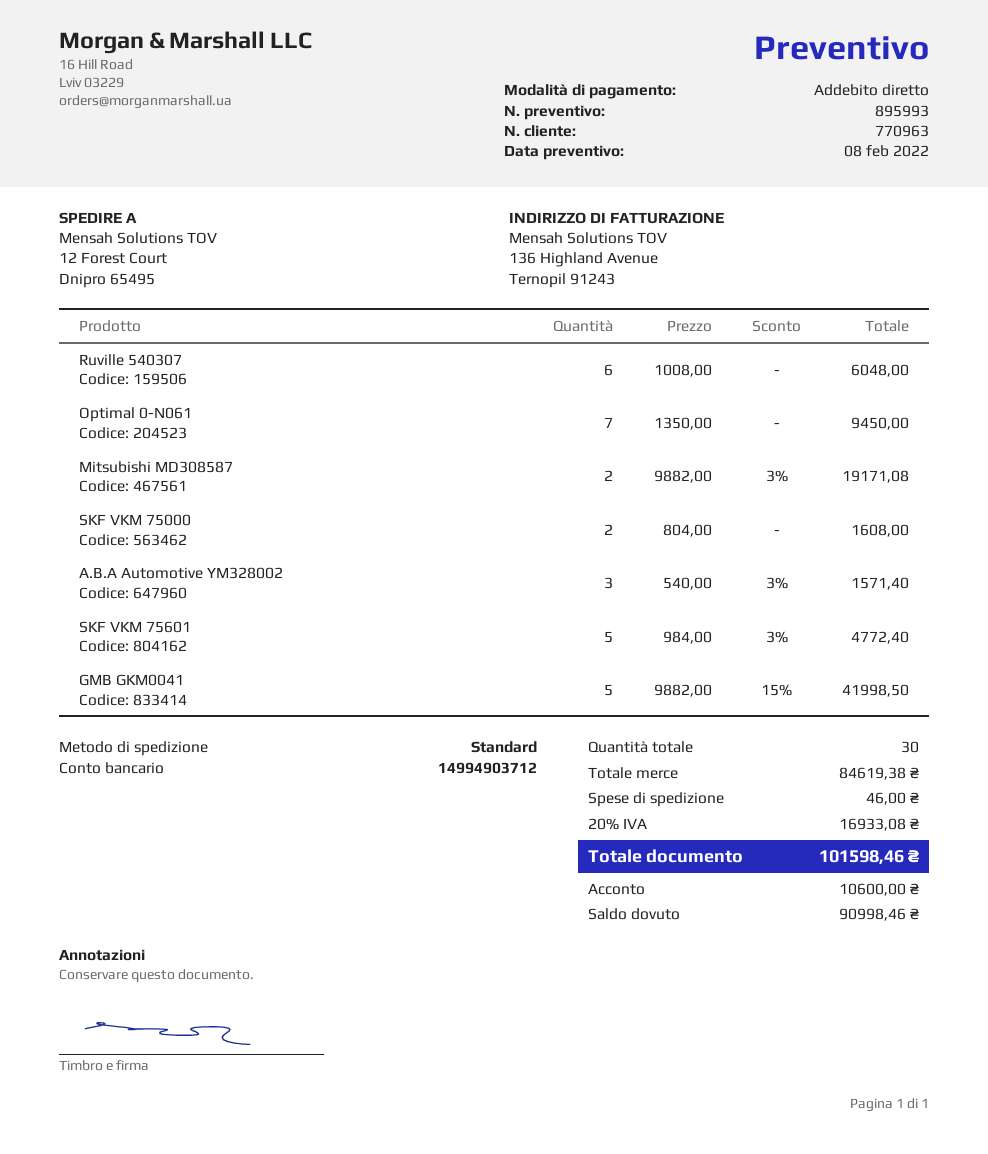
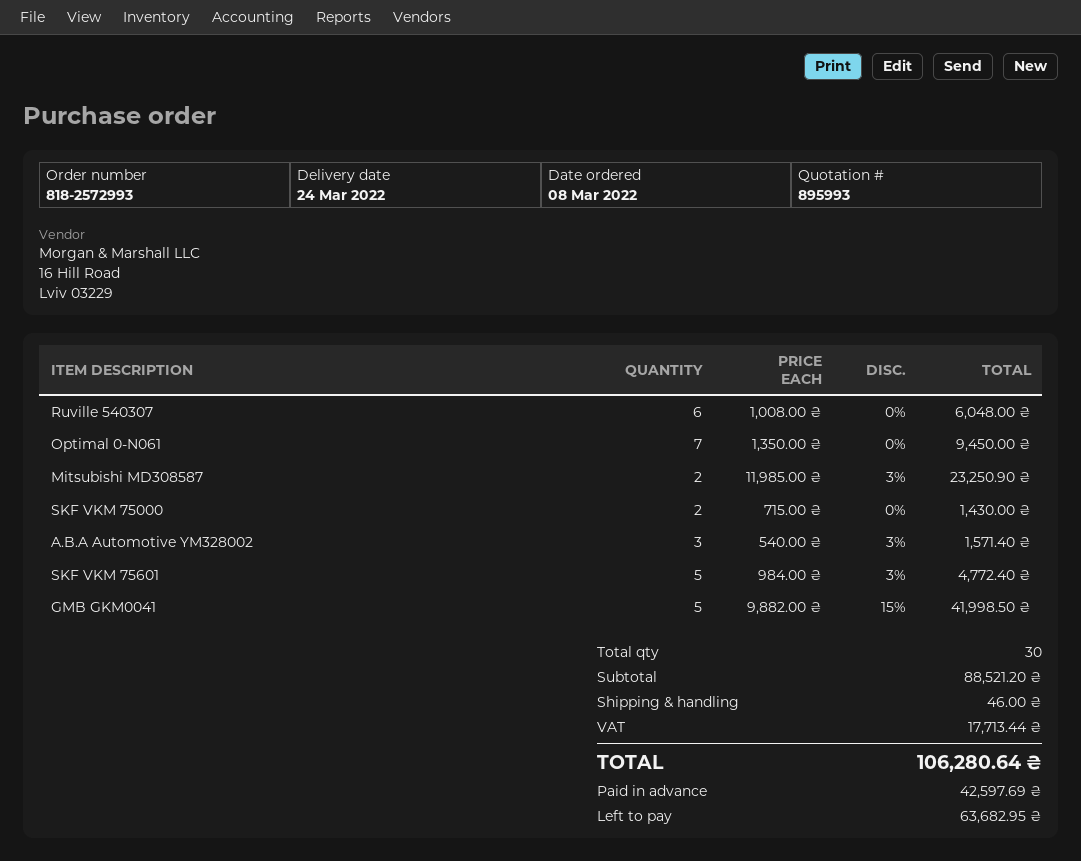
Mitsubishi MD308587: 2 x 9882.00 - 3% = 19171.08 -> 2 x 11985.00 - 3% = 23250.90
SKF VKM 75000: 2 x 804.00 = 1608.00 -> 2 x 715.00 = 1430.00
subtotal: 84619.38 -> 88521.20
tax: 16933.08 -> 17713.44
total: 101598.46 -> 106280.64
deposit: 10600.00 -> 42597.69
balance: 90998.46 -> 63682.95

